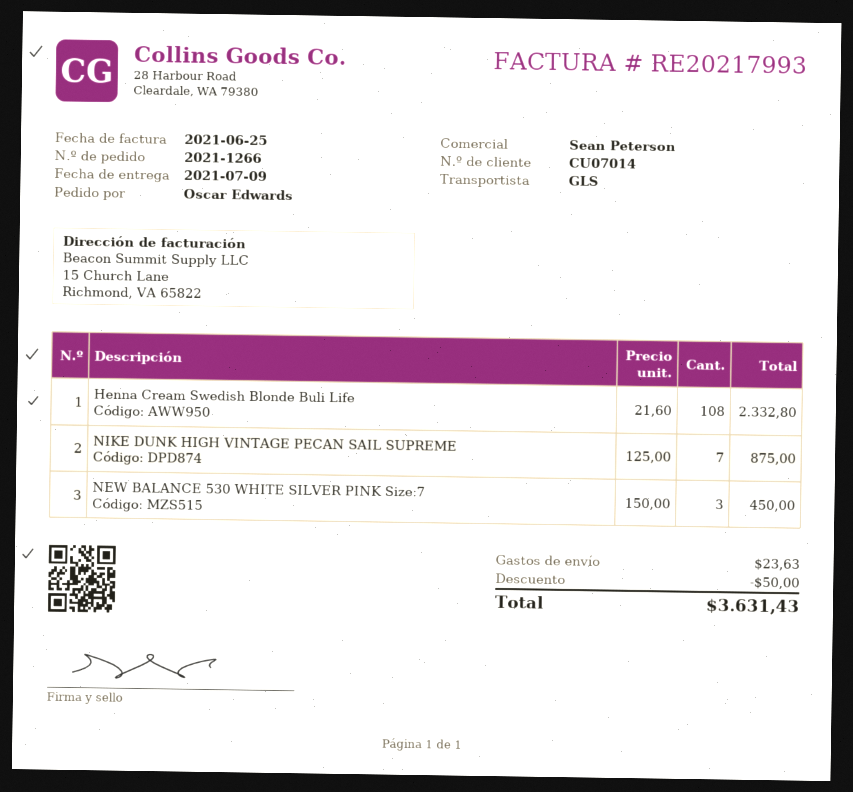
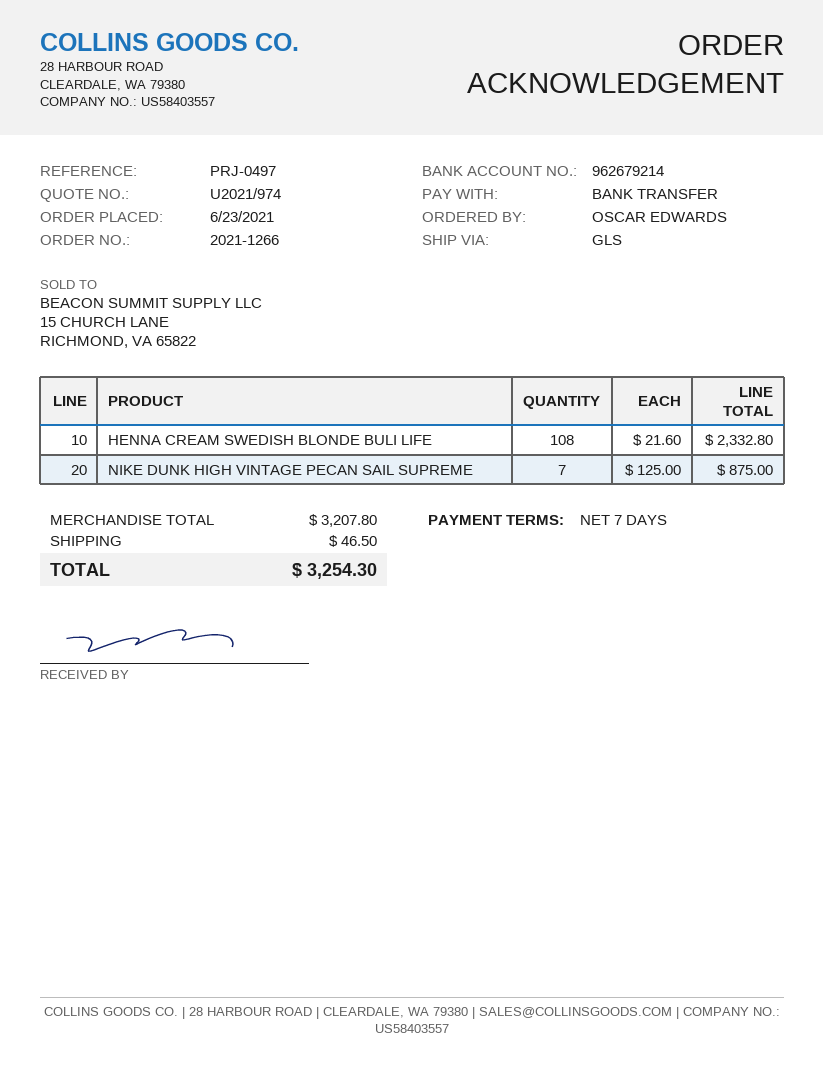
NEW BALANCE 530 WHITE SILVER PINK Size:7: 3 x 150.00 = 450.00 -> none
discount: 50.00 -> none
shipping: 23.63 -> 46.50
total: 3631.43 -> 3254.30

